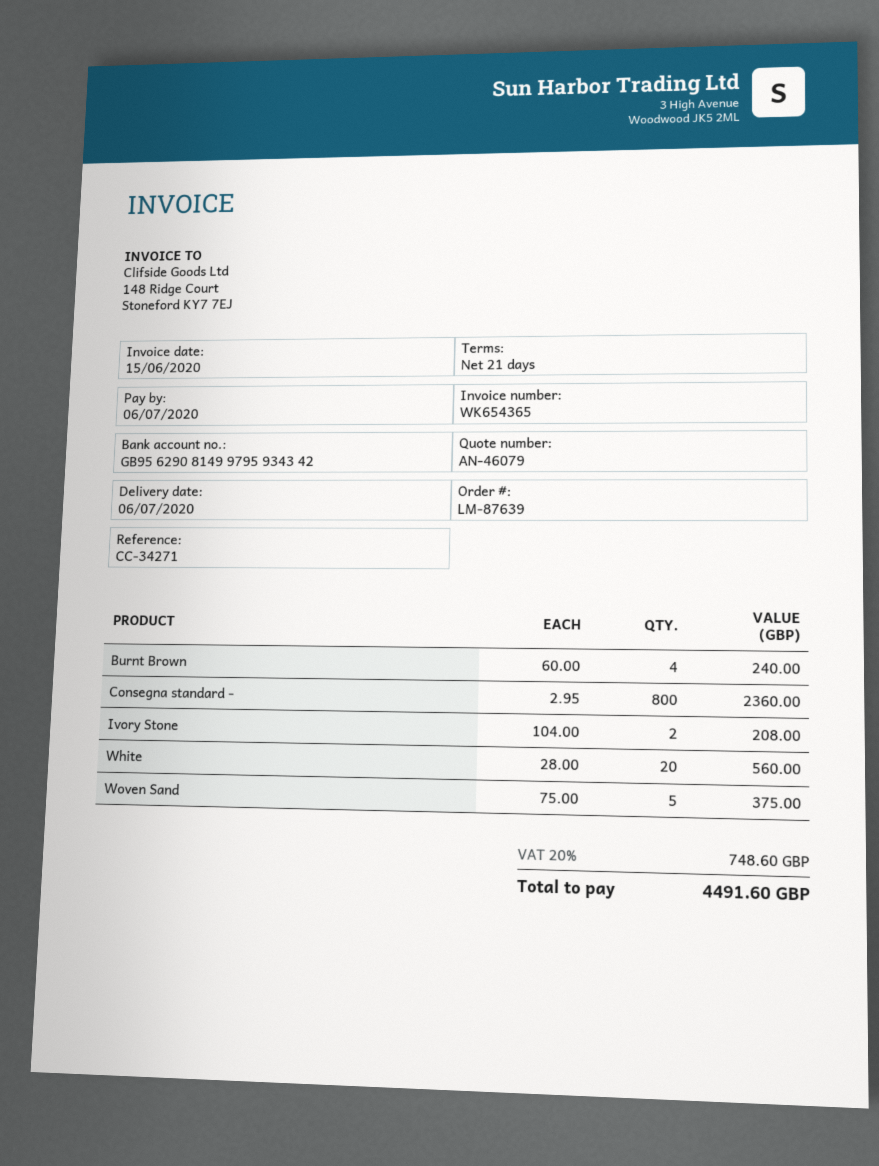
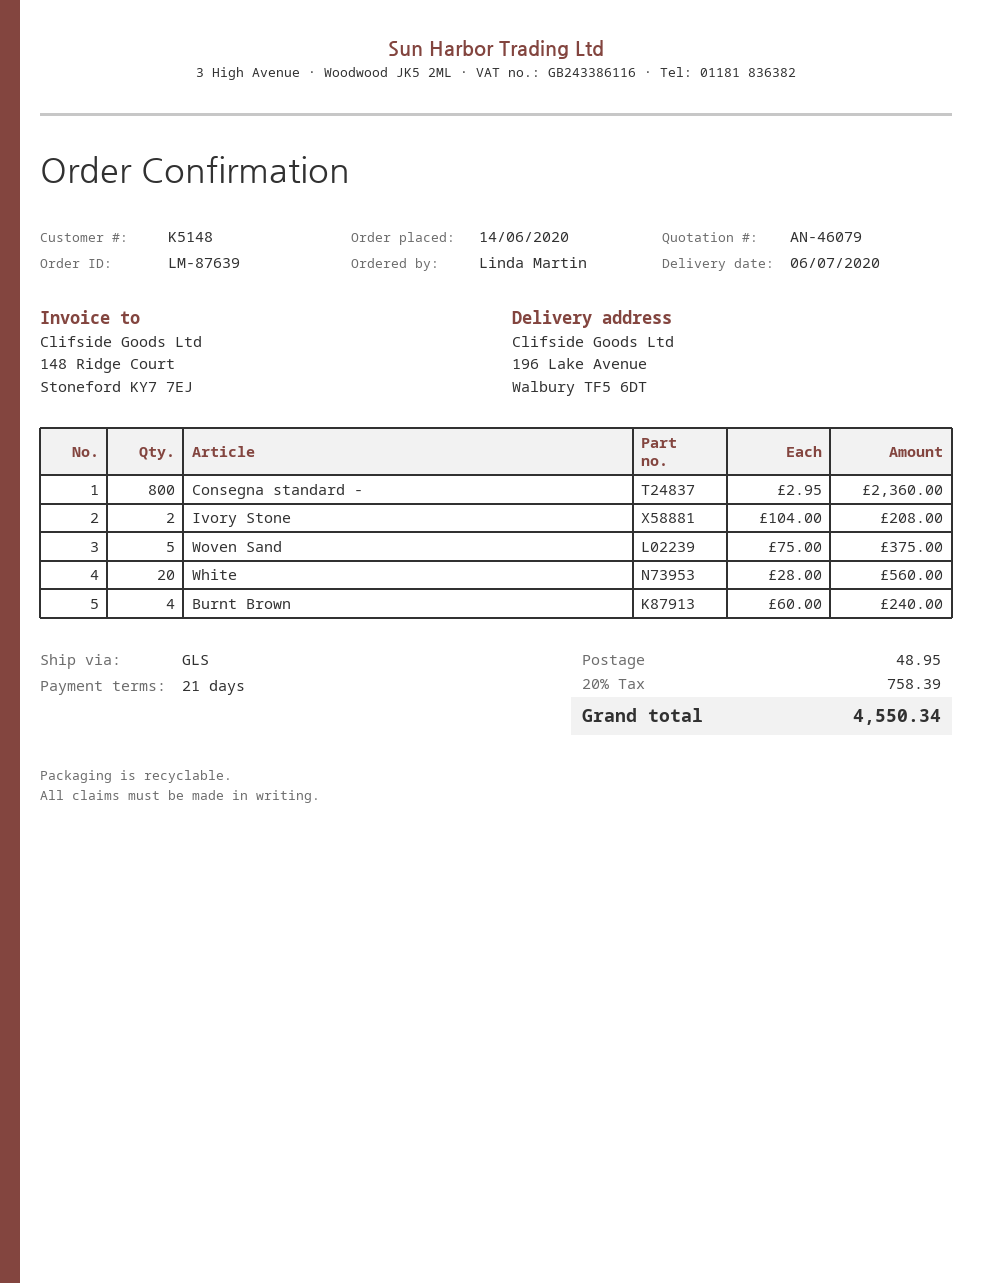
shipping: none -> 48.95
tax: 20% = 748.60 -> 20% = 758.39
total: 4491.60 -> 4550.34

